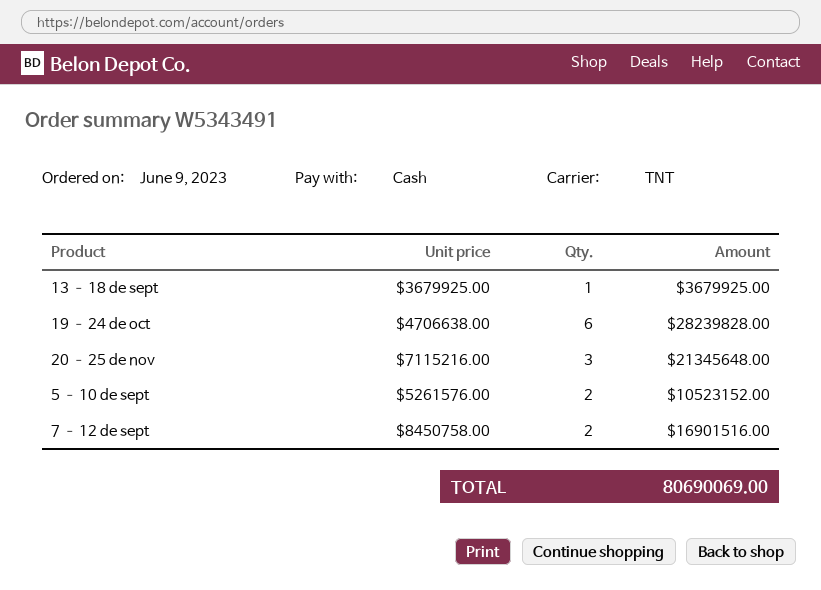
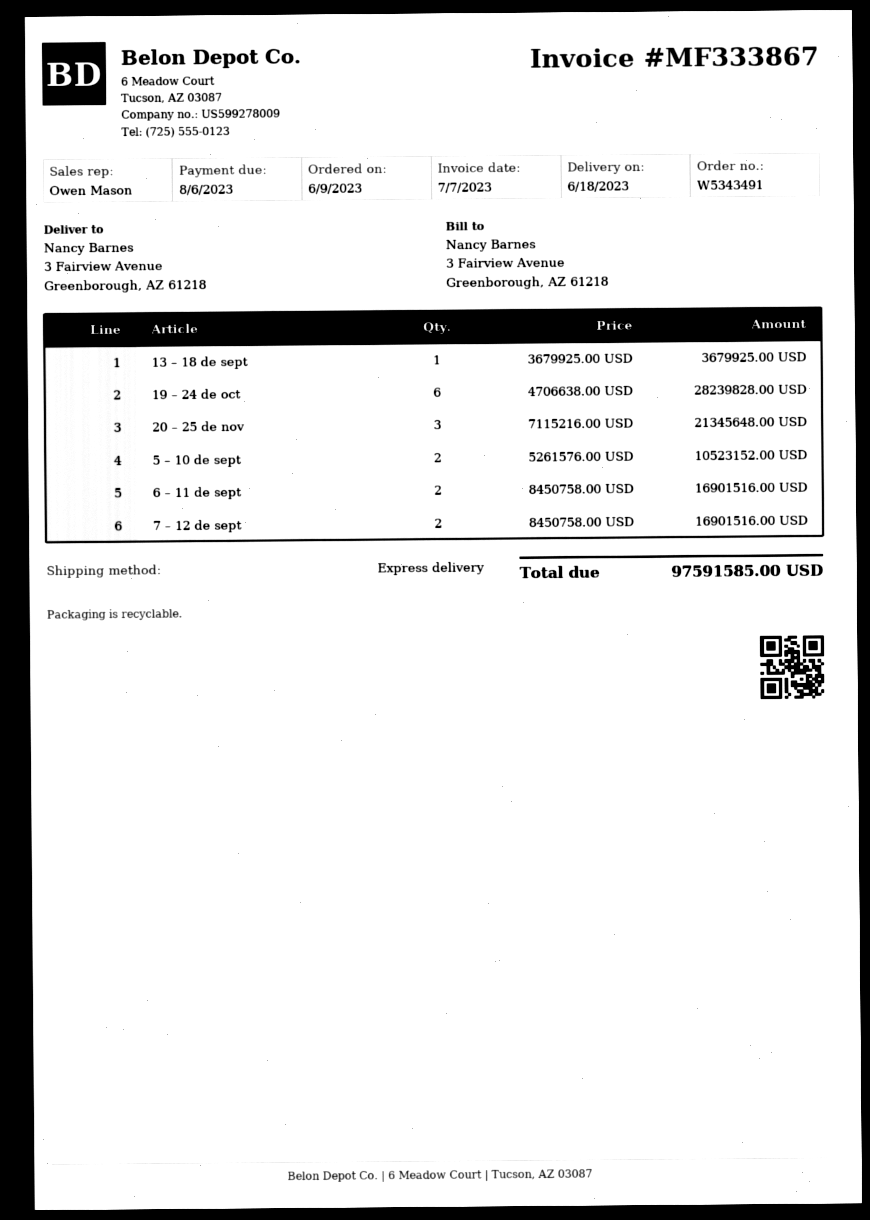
shipping method: TNT -> express
6 – 11 de sept: none -> 2 x 8450758.00 = 16901516.00
total: 80690069.00 -> 97591585.00

